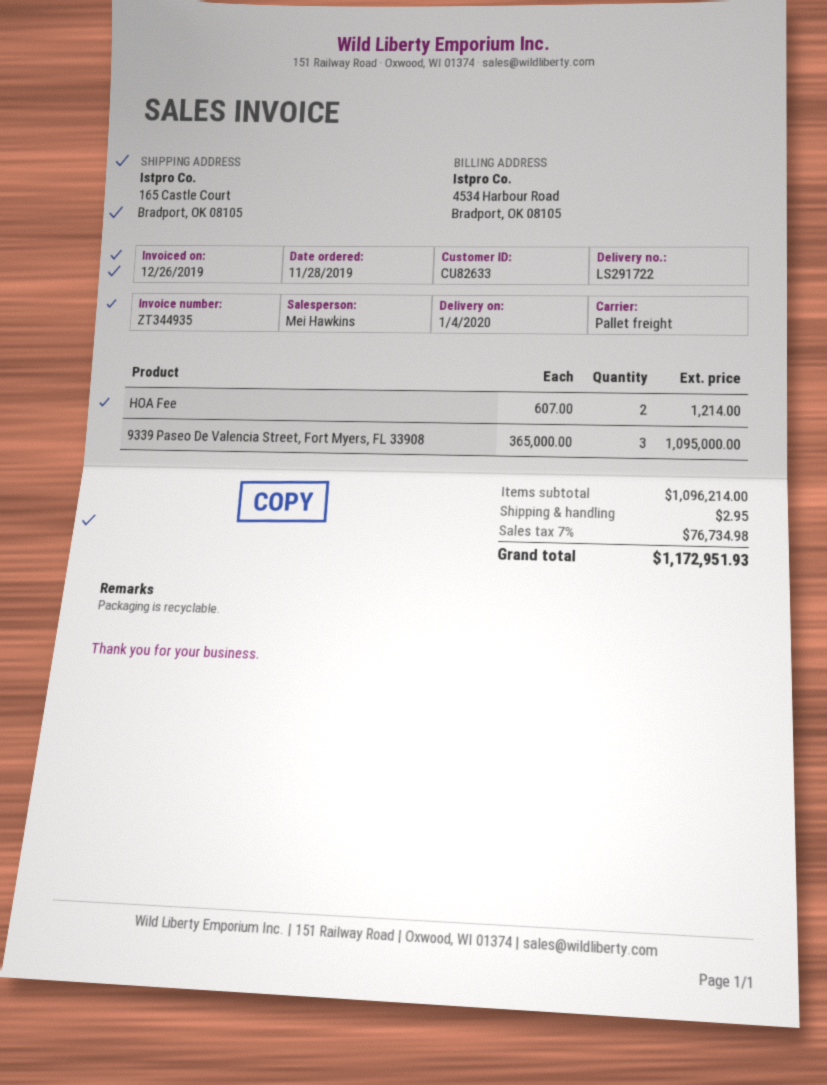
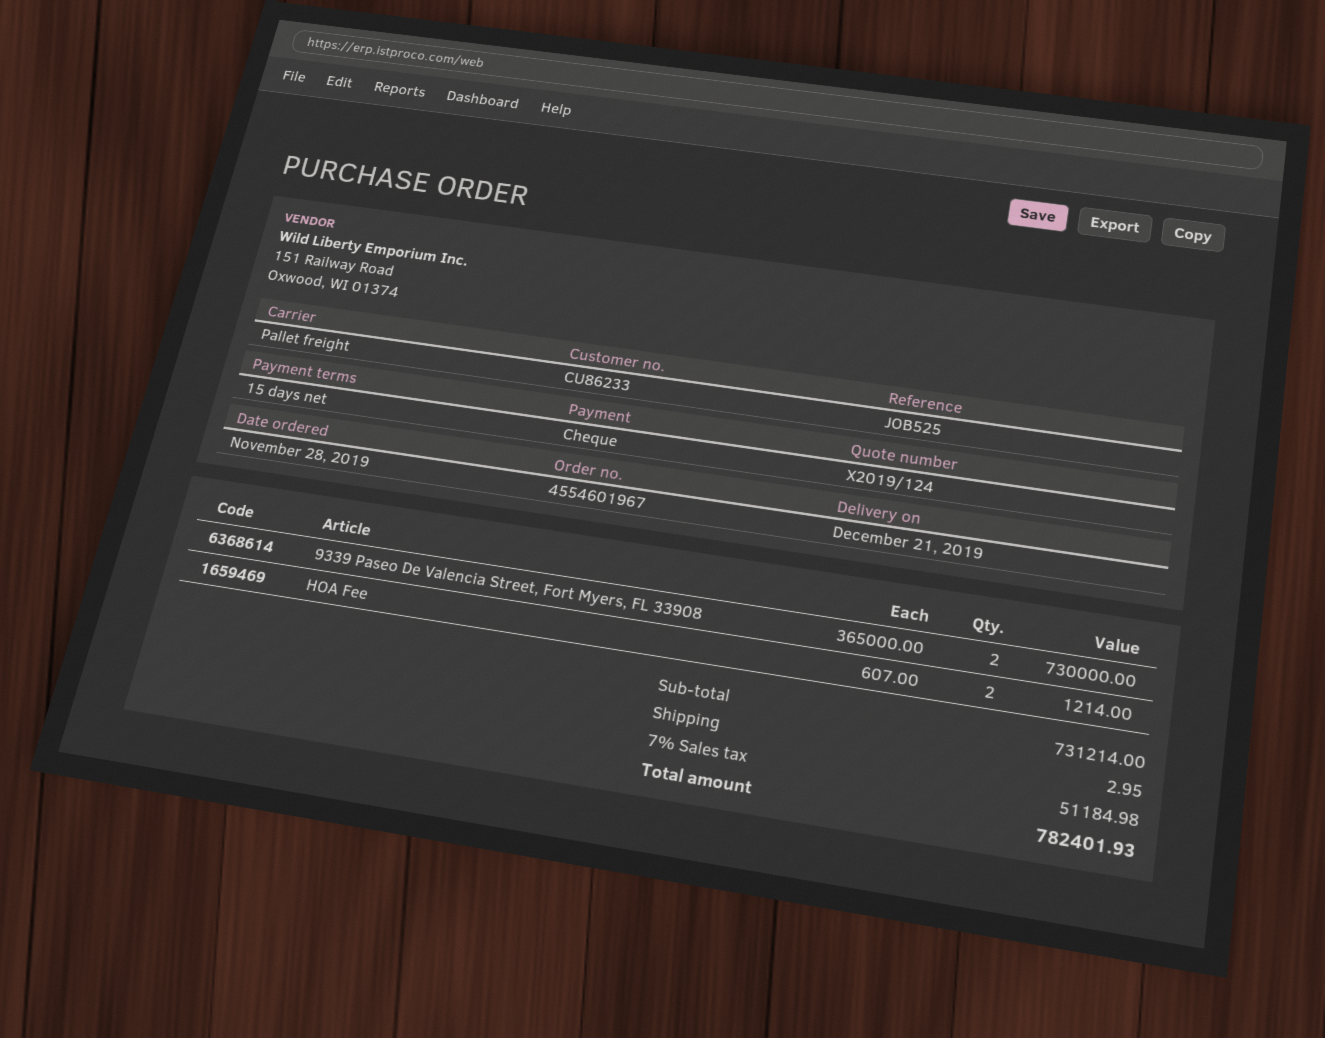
delivery date: 2020-01-04 -> 2019-12-21
customer number: CU82633 -> CU86233
9339 Paseo De Valencia Street, Fort Myers, FL 33908: 3 x 365000.00 = 1095000.00 -> 2 x 365000.00 = 730000.00
subtotal: 1096214.00 -> 731214.00
tax: 7% = 76734.98 -> 7% = 51184.98
total: 1172951.93 -> 782401.93

